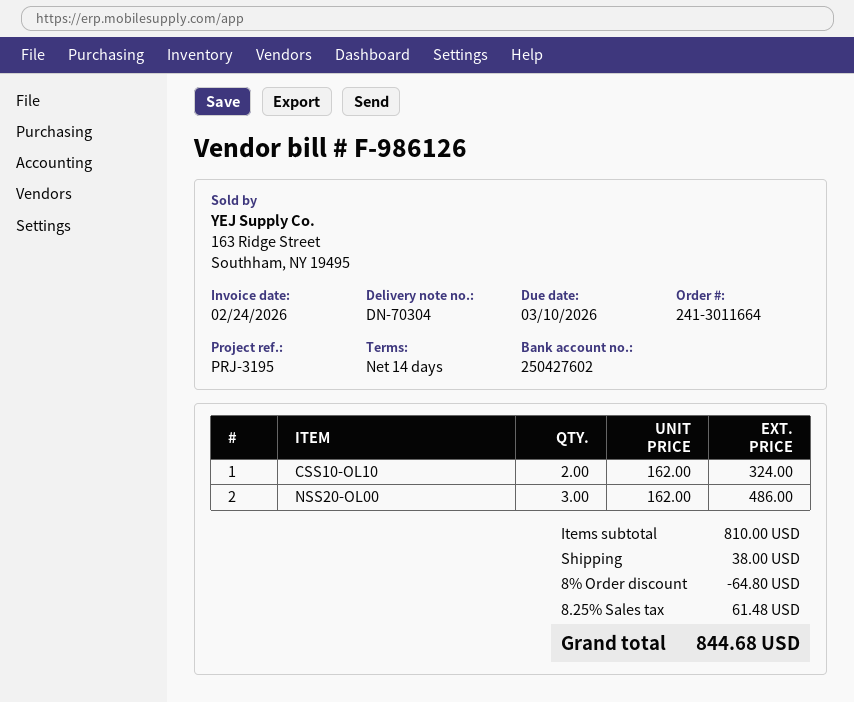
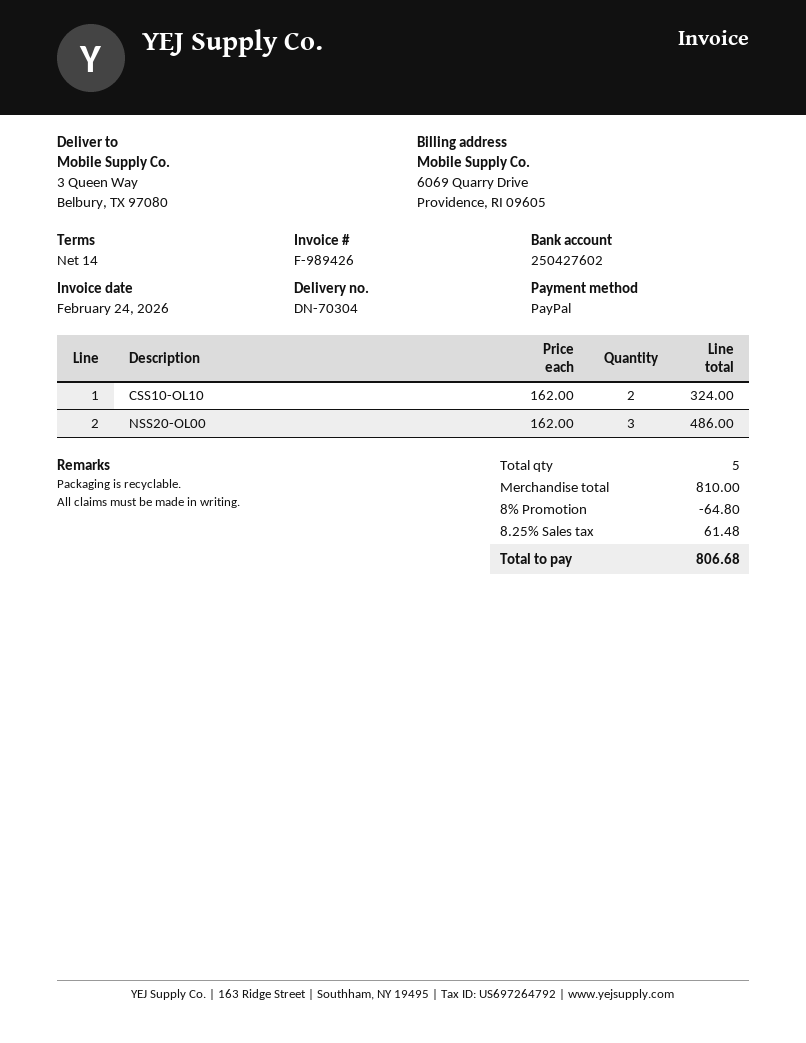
invoice number: F-986126 -> F-989426
shipping: 38.00 -> none
total: 844.68 -> 806.68

